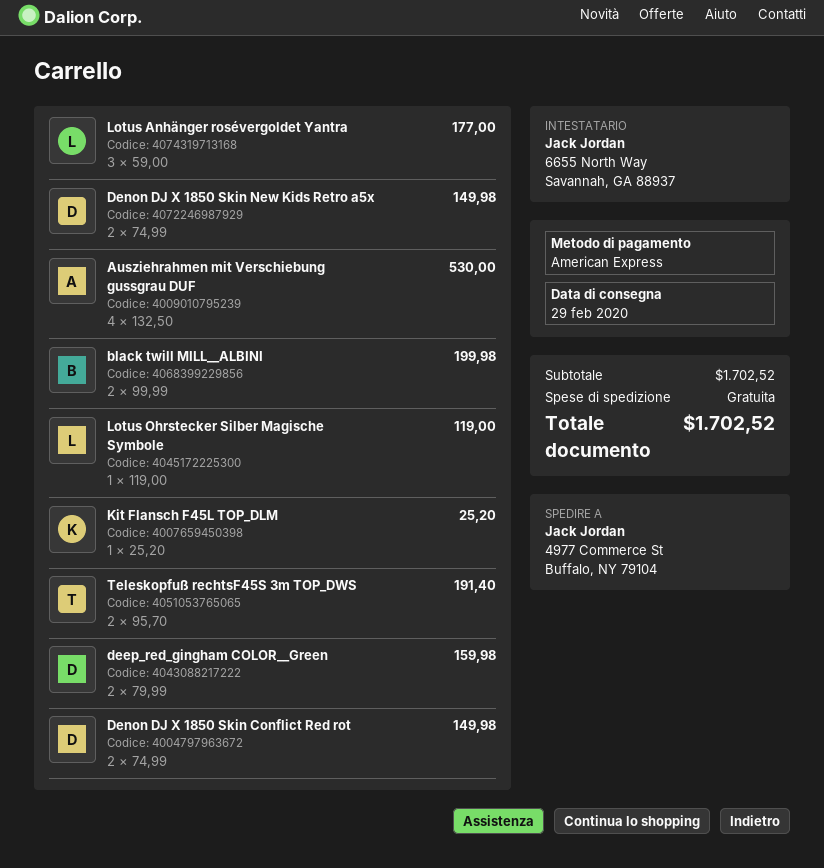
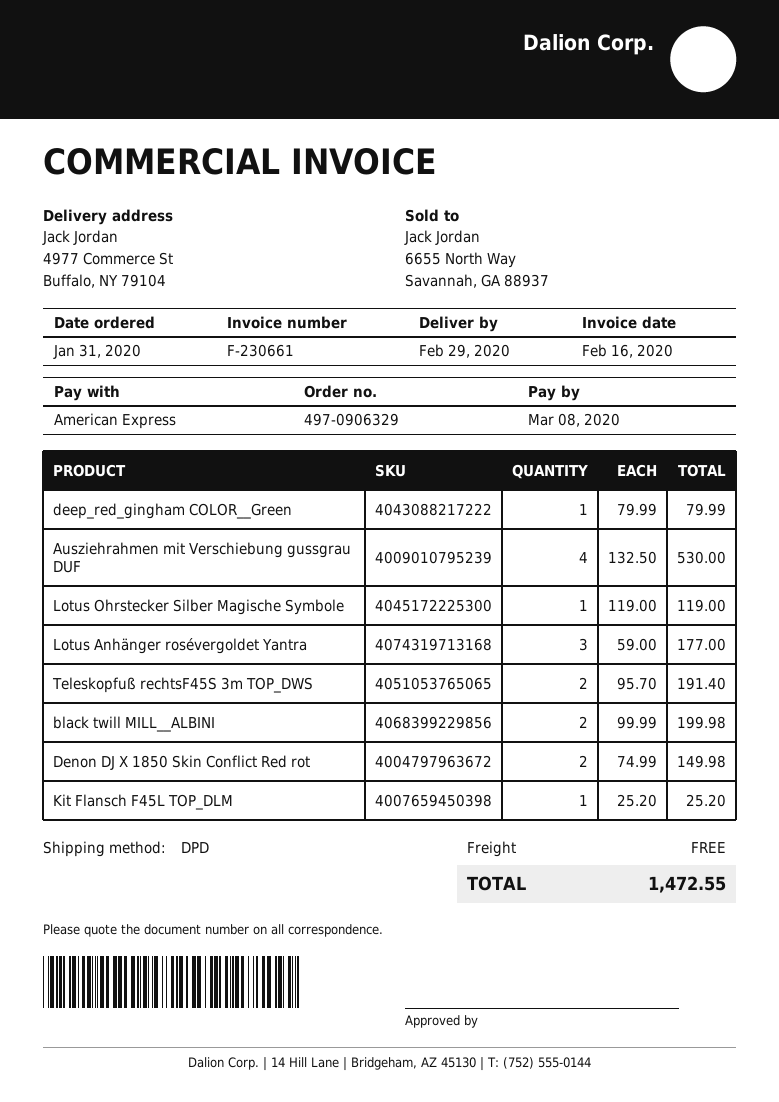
Denon DJ X 1850 Skin New Kids Retro a5x: 2 x 74.99 = 149.98 -> none
deep_red_gingham COLOR__Green: 2 x 79.99 = 159.98 -> 1 x 79.99 = 79.99
total: 1702.52 -> 1472.55

